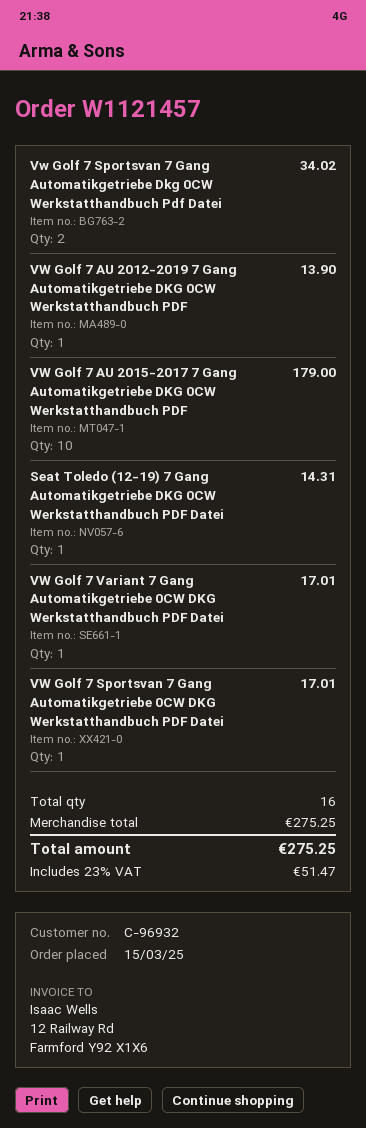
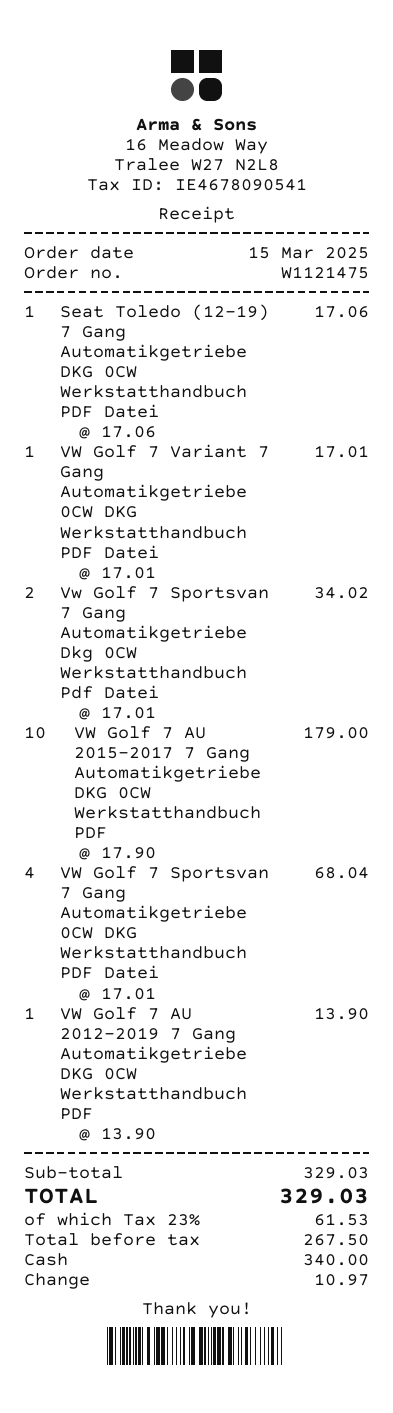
order number: W1121457 -> W1121475
Seat Toledo (12-19) 7 Gang Automatikgetriebe DKG 0CW Werkstatthandbuch PDF Datei: 1 for 14.31 -> 1 for 17.06
VW Golf 7 Sportsvan 7 Gang Automatikgetriebe 0CW DKG Werkstatthandbuch PDF Datei: 1 for 17.01 -> 4 for 68.04
subtotal: 275.25 -> 329.03
tax: 23% = 51.47 -> 23% = 61.53
total: 275.25 -> 329.03

